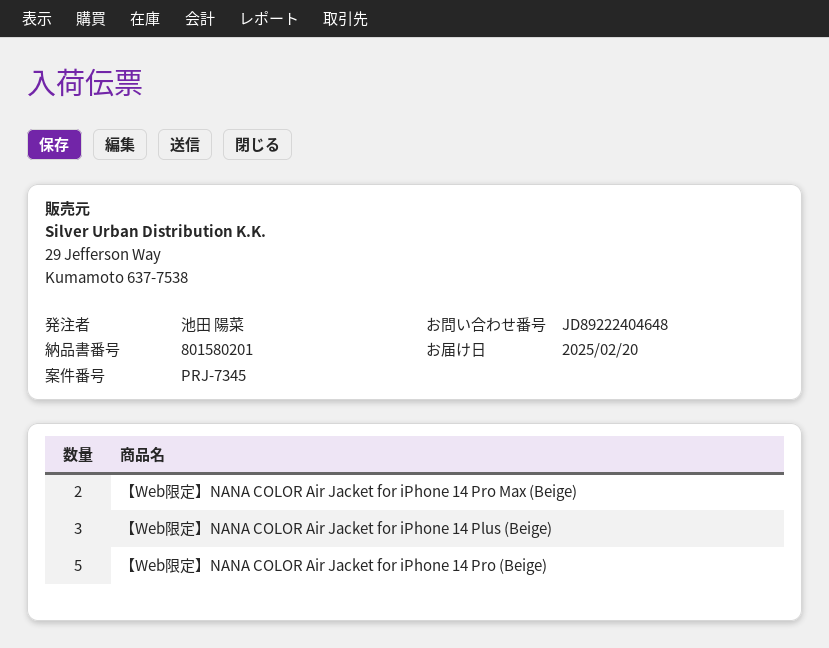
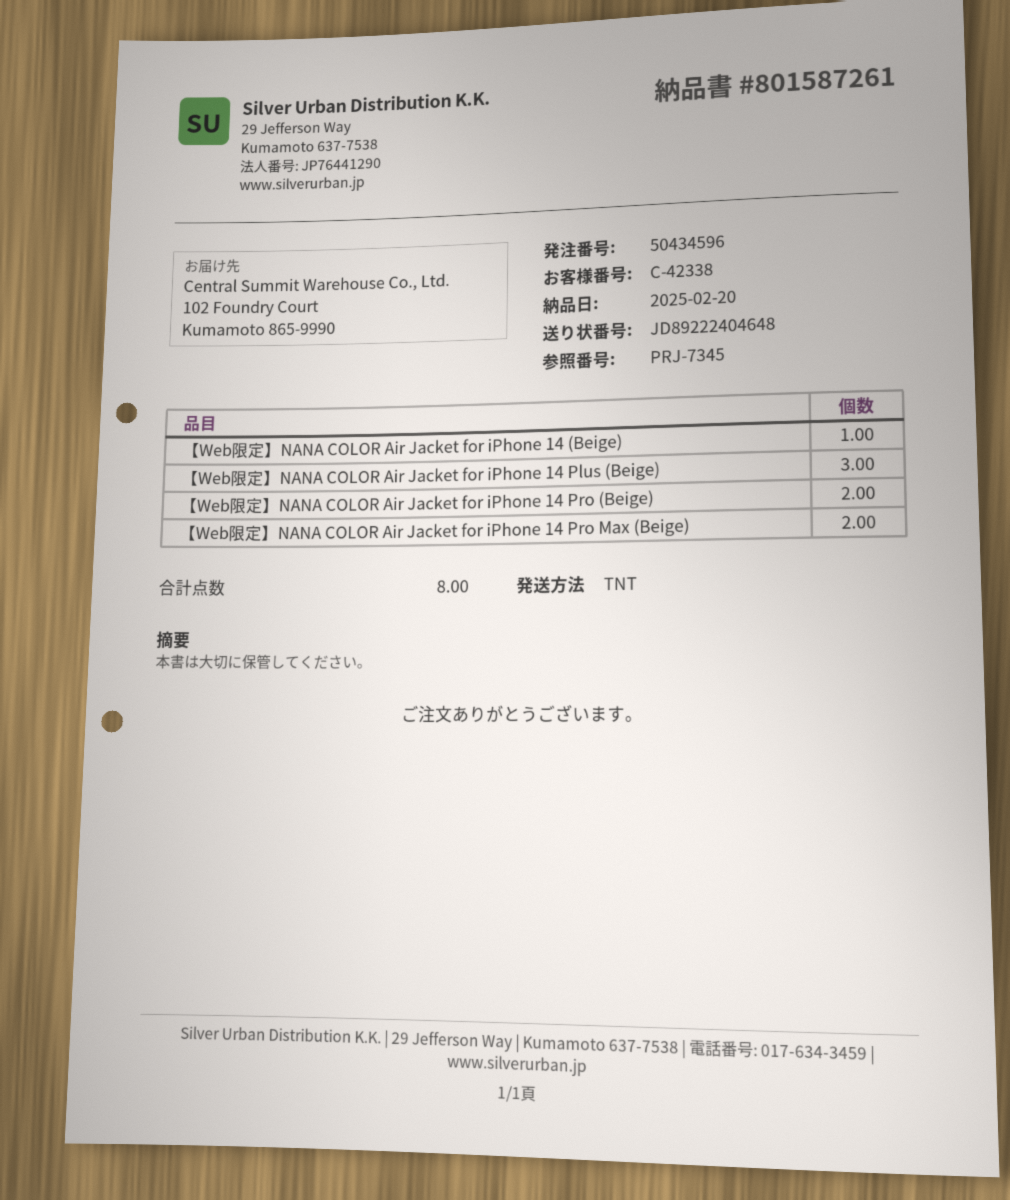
delivery note number: 801580201 -> 801587261
【Web限定】NANA COLOR Air Jacket for iPhone 14 Pro (Beige): 5 -> 2
【Web限定】NANA COLOR Air Jacket for iPhone 14 (Beige): none -> 1

